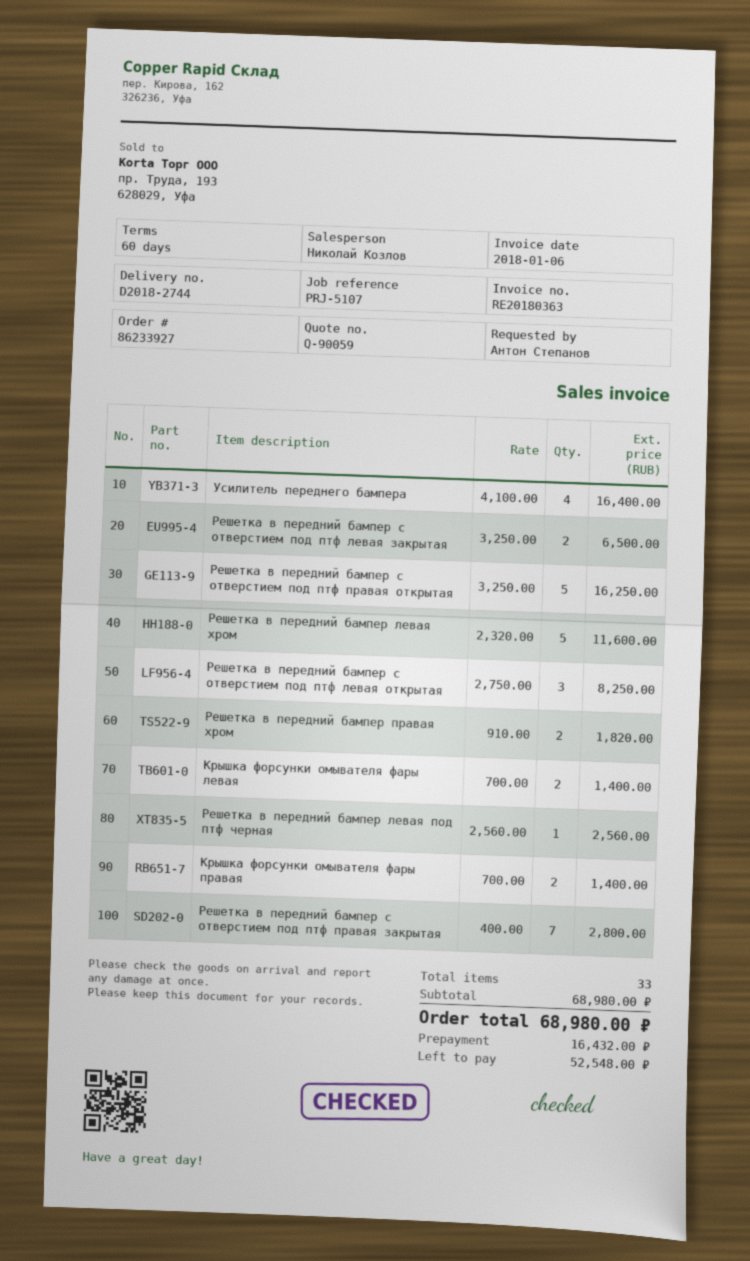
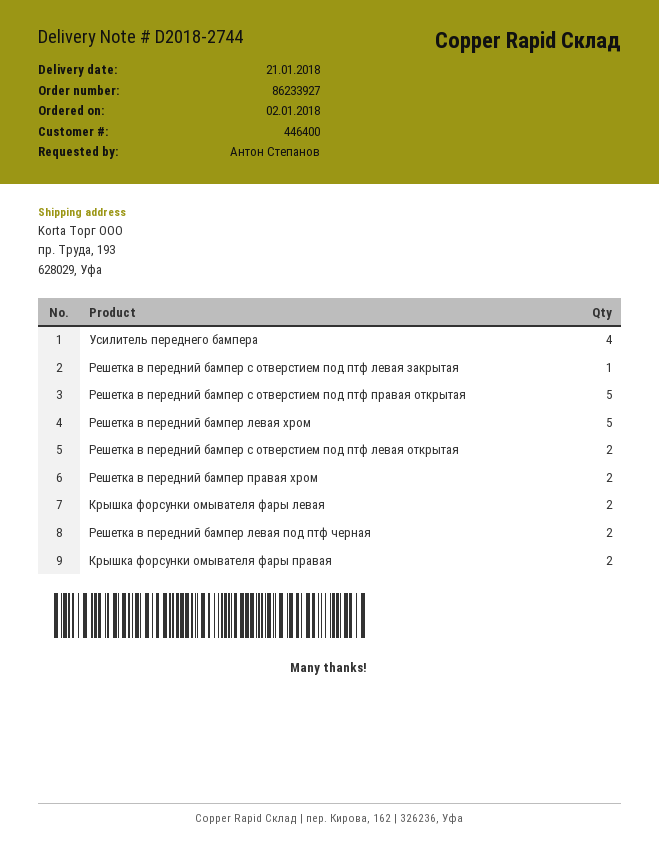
Решетка в передний бампер с отверстием под птф левая закрытая: 2 -> 1
Решетка в передний бампер с отверстием под птф левая открытая: 3 -> 2
Решетка в передний бампер левая под птф черная: 1 -> 2
Решетка в передний бампер с отверстием под птф правая закрытая: 7 -> none

